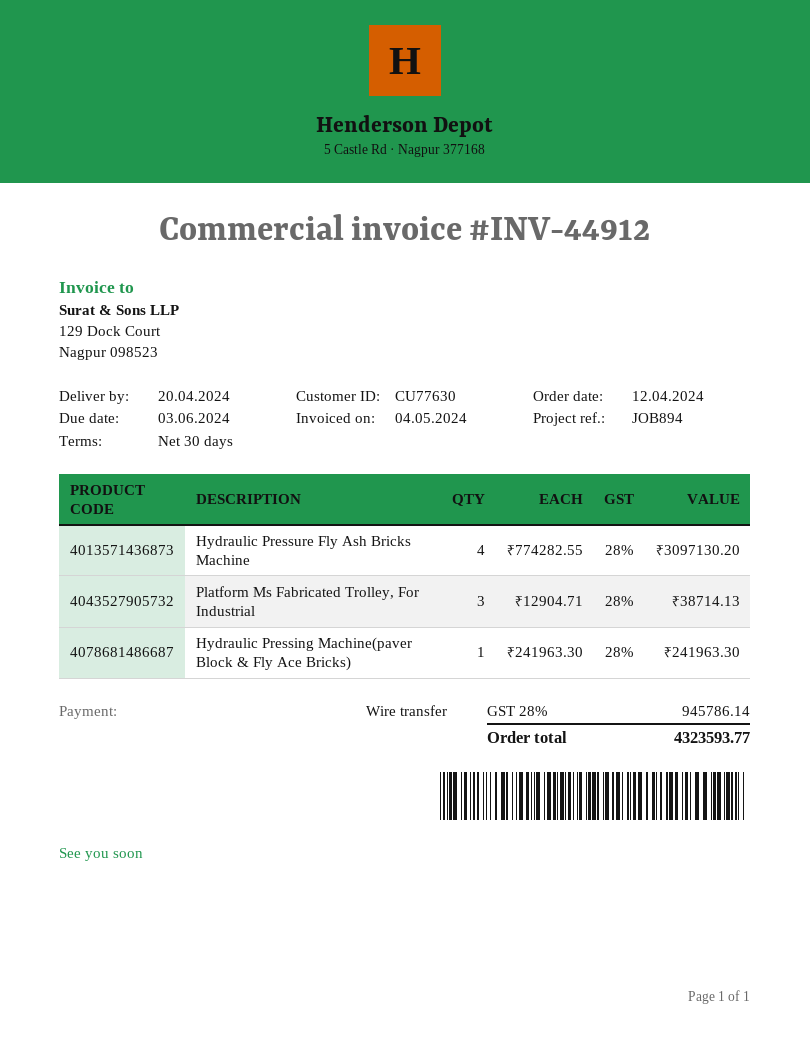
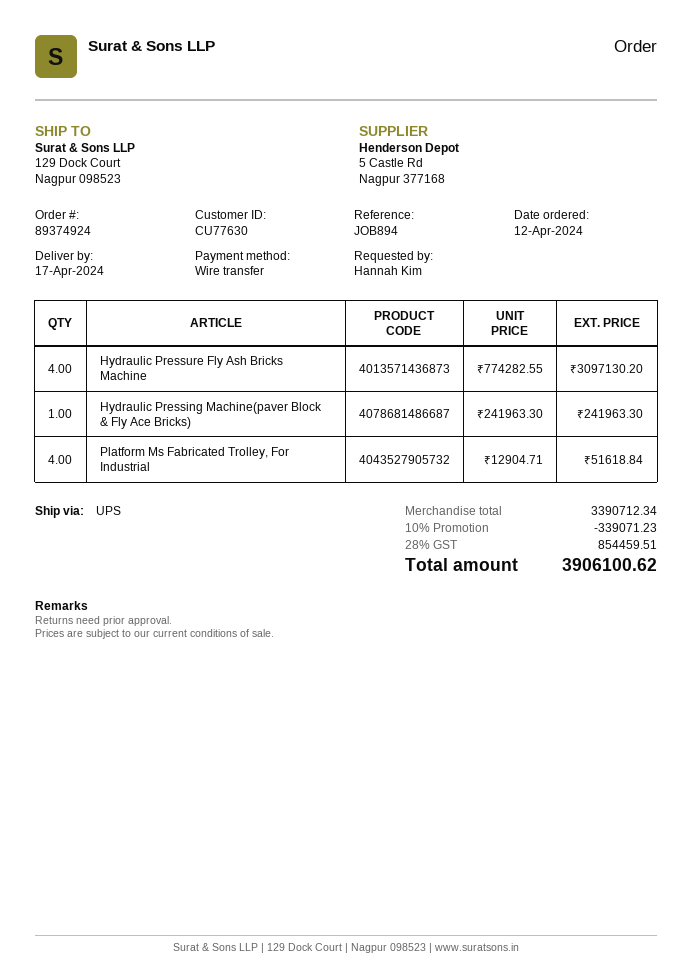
delivery date: 2024-04-20 -> 2024-04-17
Platform Ms Fabricated Trolley, For Industrial: 3 x 12904.71 = 38714.13 -> 4 x 12904.71 = 51618.84
discount: none -> 10% = 339071.23
tax: 28% = 945786.14 -> 28% = 854459.51
total: 4323593.77 -> 3906100.62

